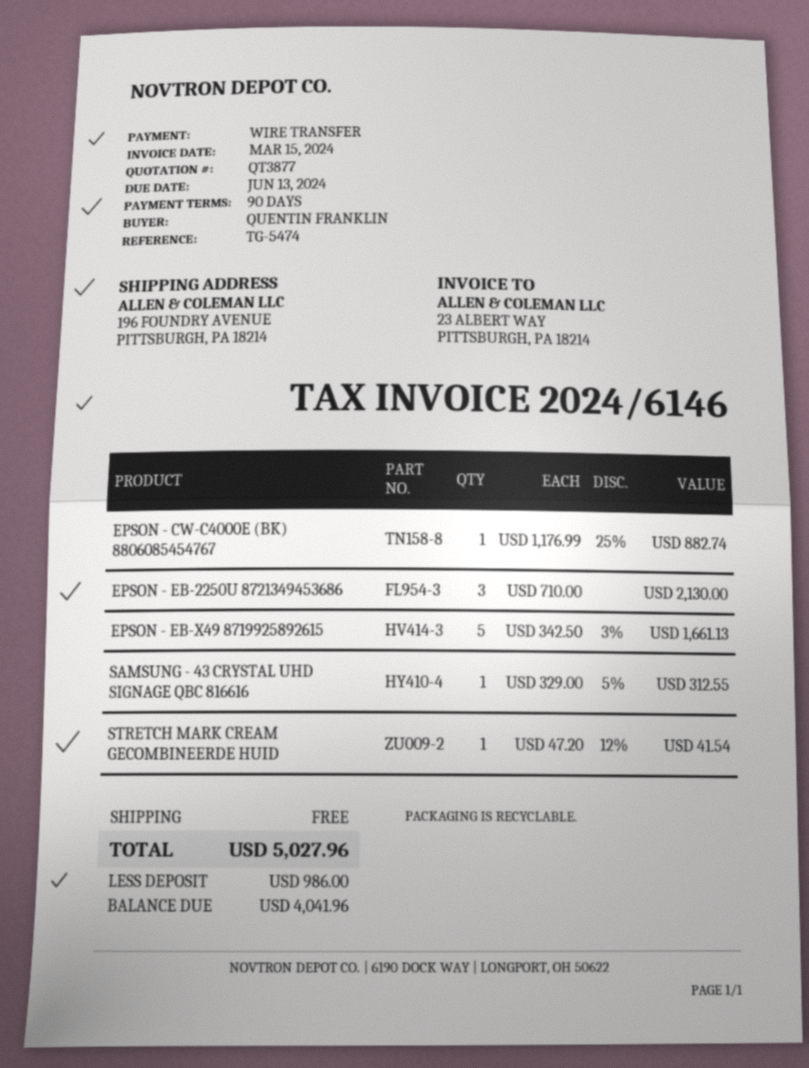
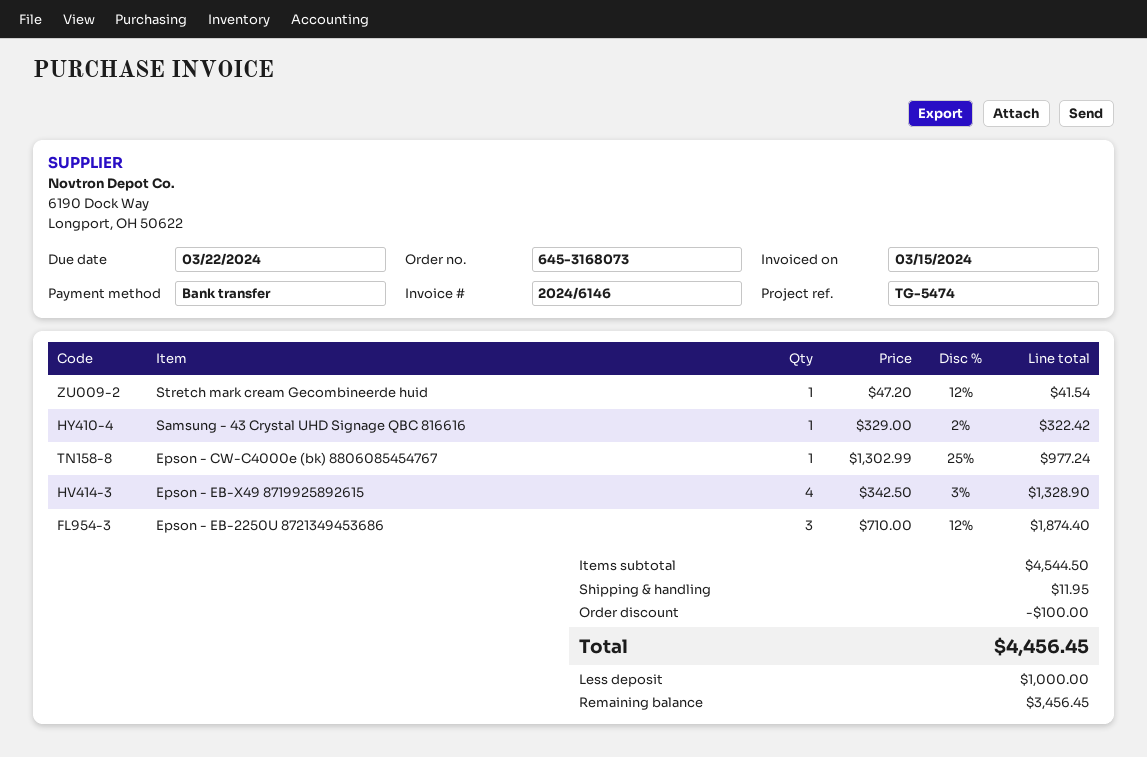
due date: 2024-06-13 -> 2024-03-22
EPSON - CW-C4000E (BK) 8806085454767: 1 x 1176.99 - 25% = 882.74 -> 1 x 1302.99 - 25% = 977.24
EPSON - EB-2250U 8721349453686: 3 x 710.00 = 2130.00 -> 3 x 710.00 - 12% = 1874.40
EPSON - EB-X49 8719925892615: 5 x 342.50 - 3% = 1661.13 -> 4 x 342.50 - 3% = 1328.90
SAMSUNG - 43 CRYSTAL UHD SIGNAGE QBC 816616: 1 x 329.00 - 5% = 312.55 -> 1 x 329.00 - 2% = 322.42
discount: none -> 100.00
shipping: 0.00 -> 11.95
total: 5027.96 -> 4456.45
deposit: 986.00 -> 1000.00
balance: 4041.96 -> 3456.45

